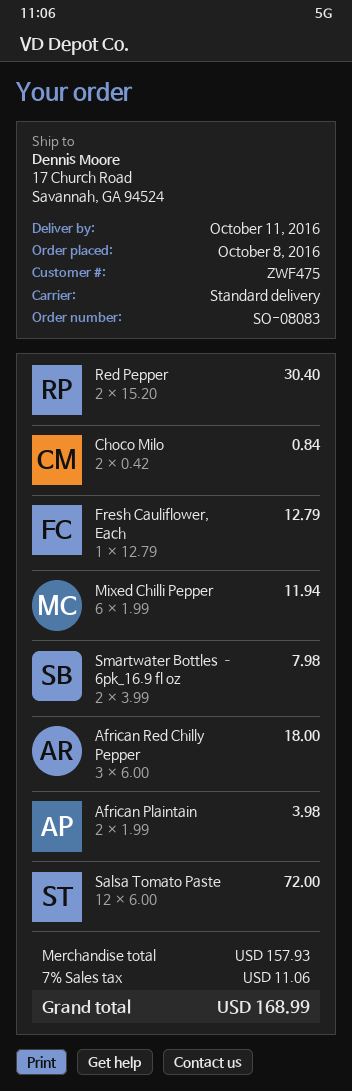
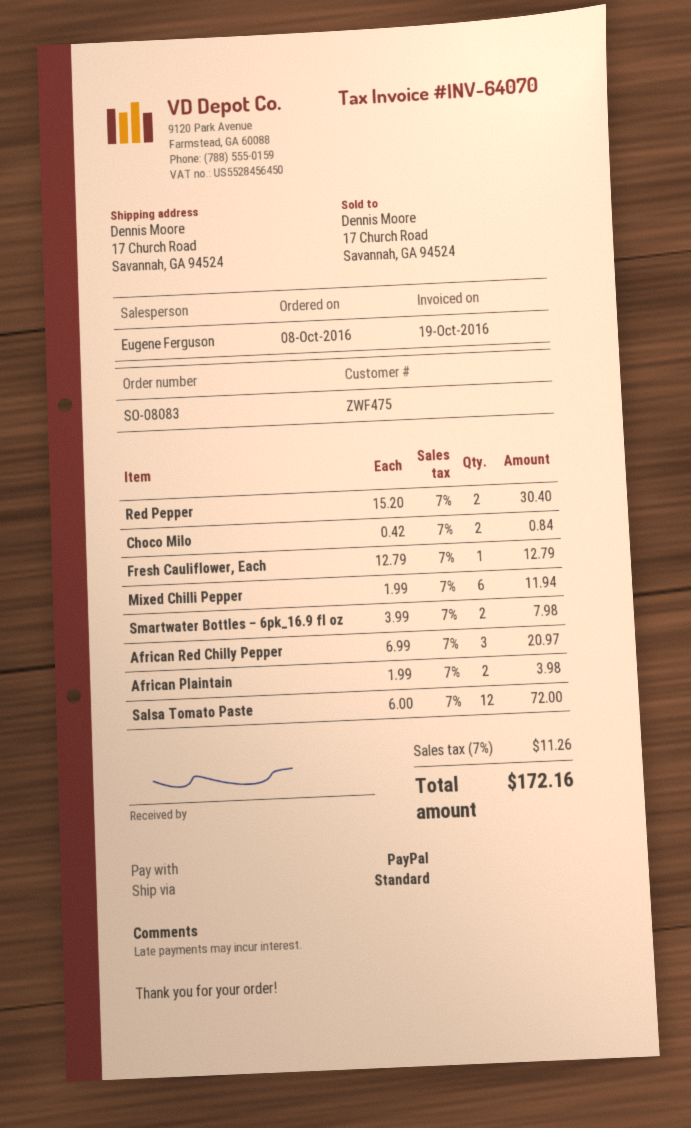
African Red Chilly Pepper: 3 x 6.00 = 18.00 -> 3 x 6.99 = 20.97
tax: 7% = 11.06 -> 7% = 11.26
total: 168.99 -> 172.16

